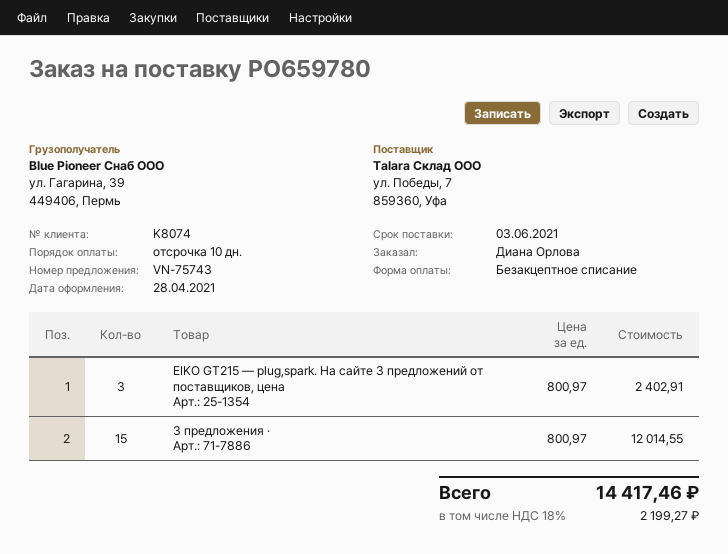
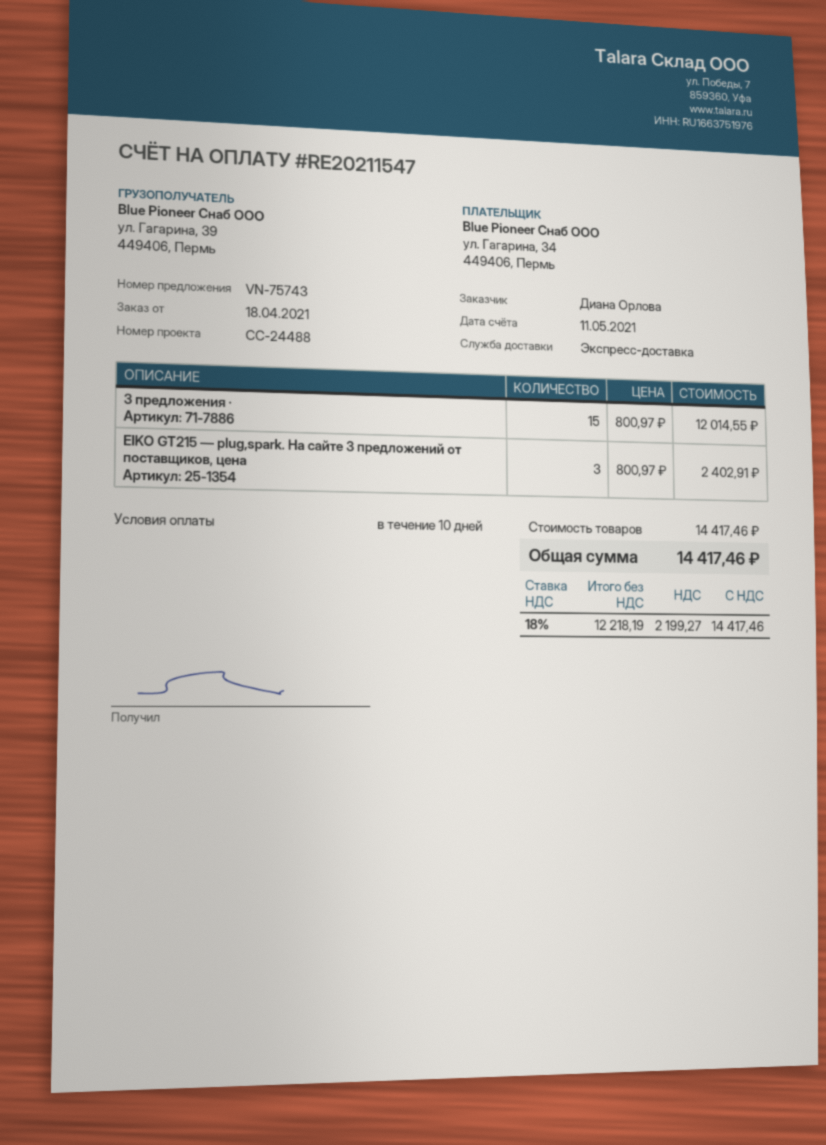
order date: 2021-04-28 -> 2021-04-18

